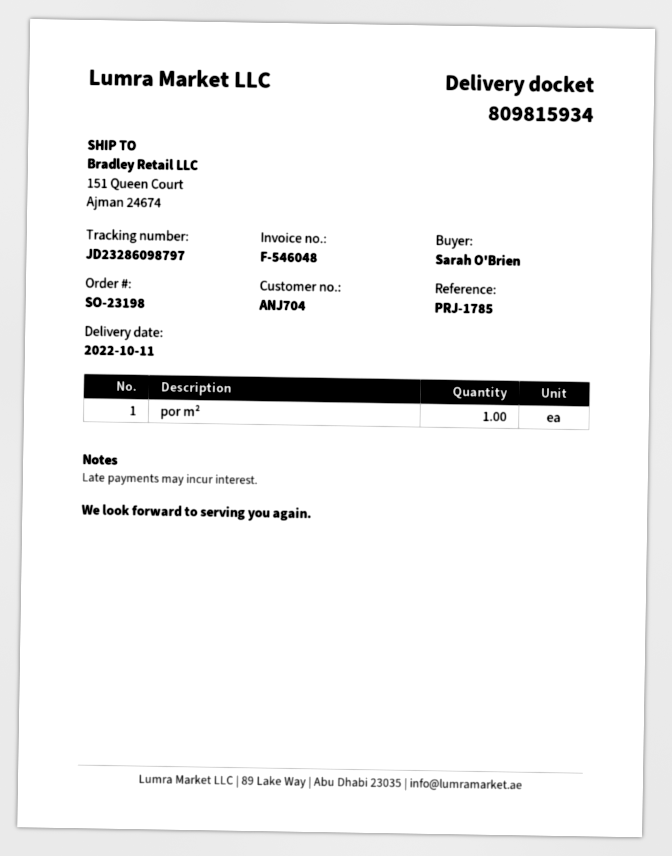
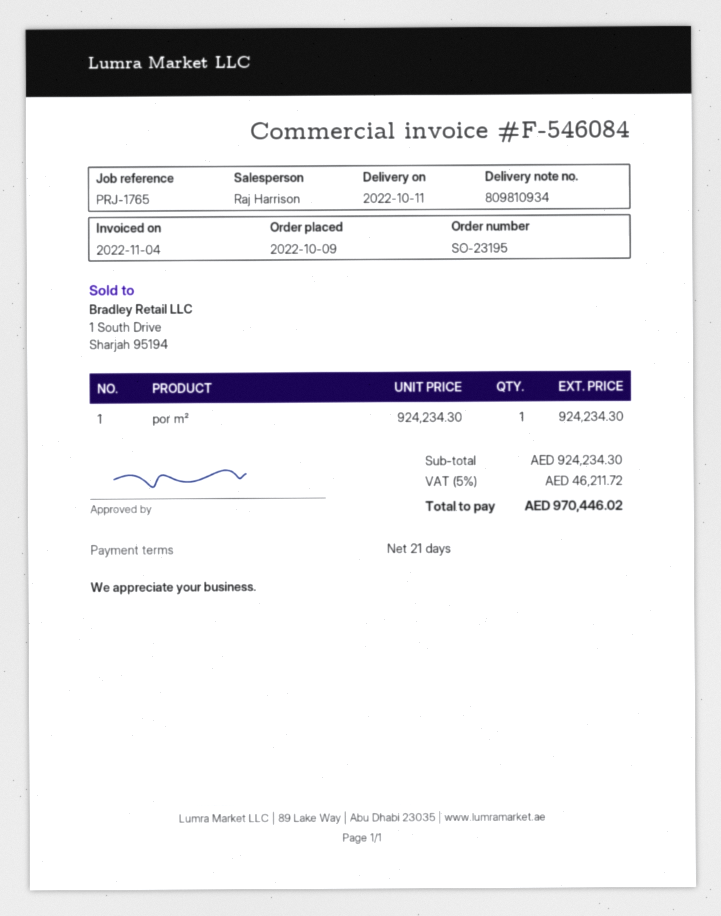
order number: SO-23198 -> SO-23195
delivery note number: 809815934 -> 809810934
invoice number: F-546048 -> F-546084
reference: PRJ-1785 -> PRJ-1765

